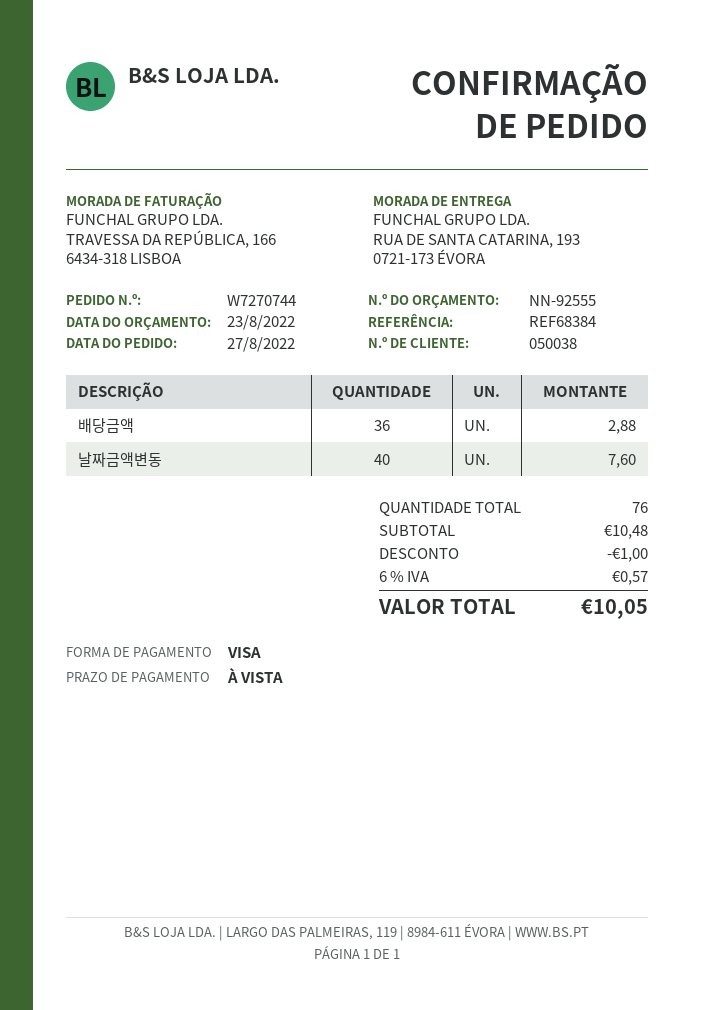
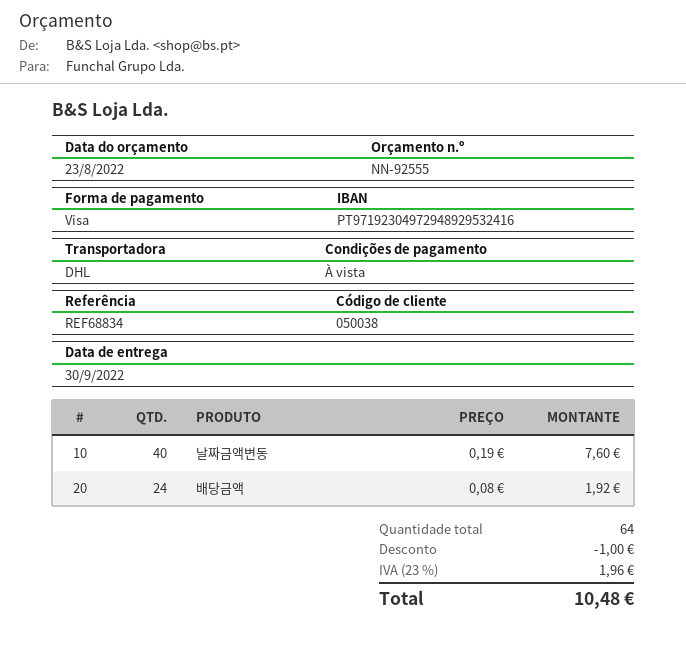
reference: REF68384 -> REF68834
배당금액: 36 for 2.88 -> 24 for 1.92
total quantity: 76 -> 64
tax: 6% = 0.57 -> 23% = 1.96
total: 10.05 -> 10.48

